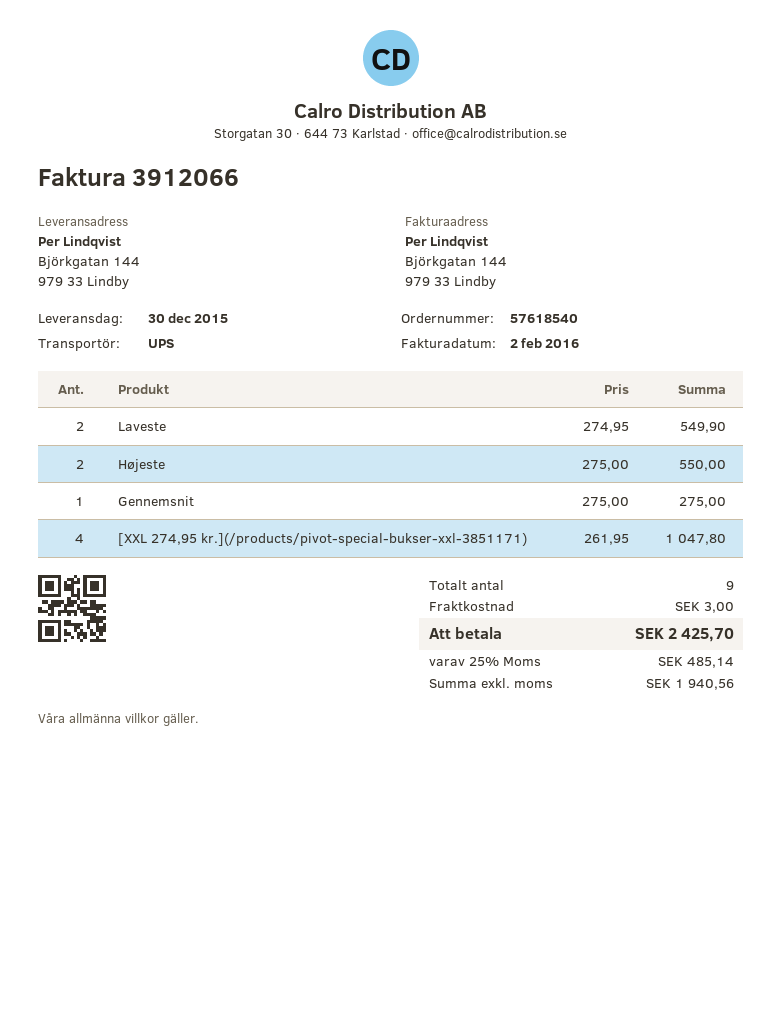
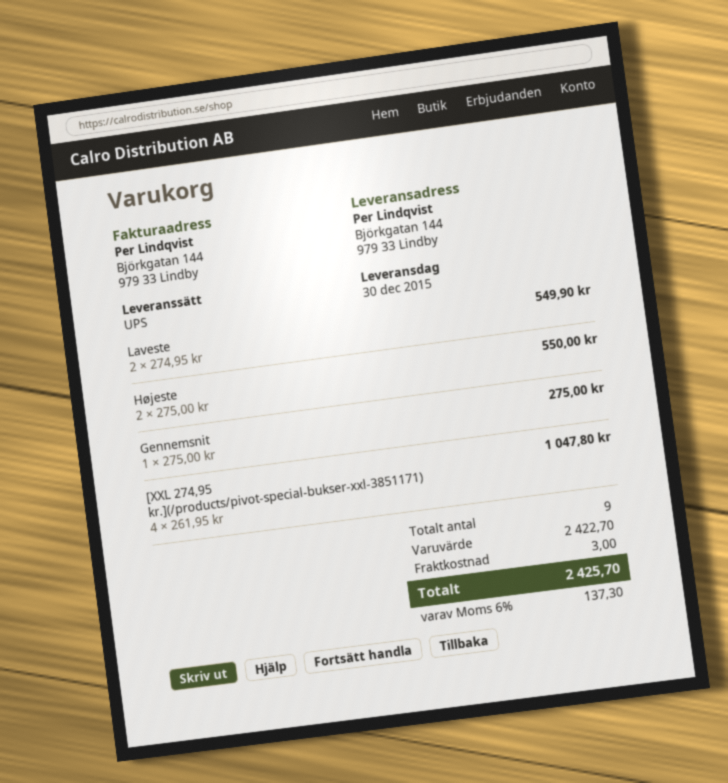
tax: 25% = 485.14 -> 6% = 137.30

